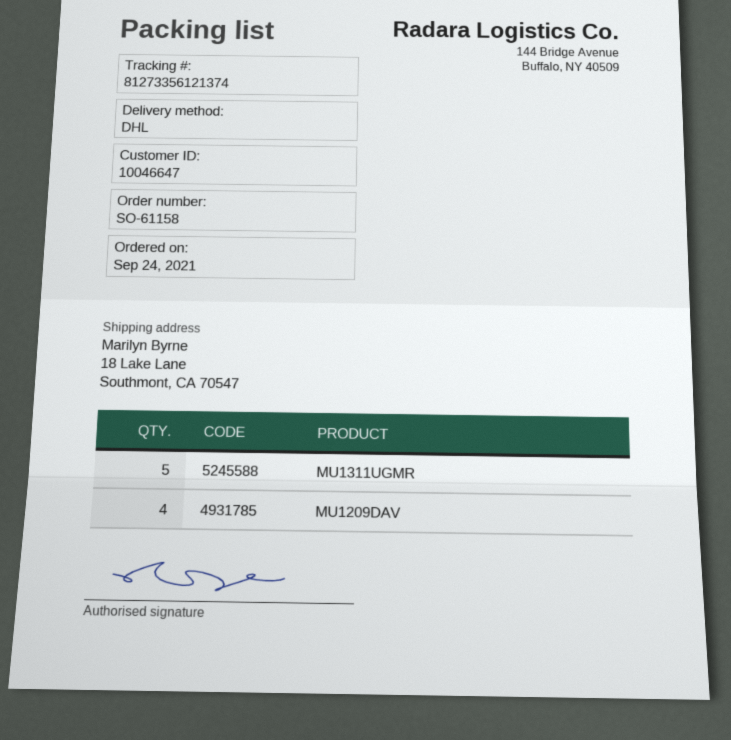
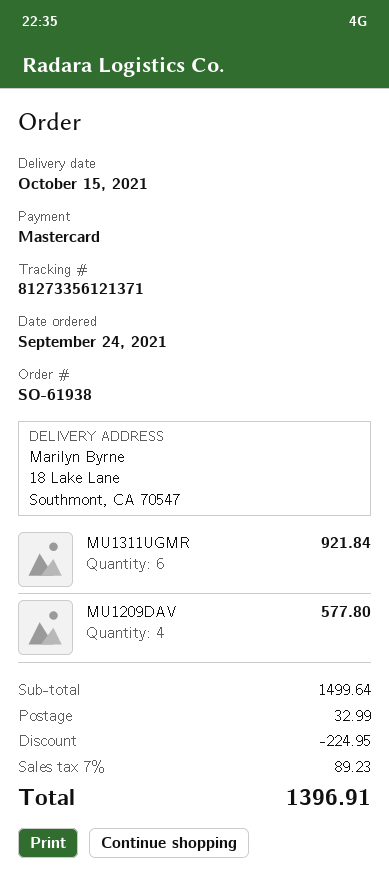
order number: SO-61158 -> SO-61938
tracking number: 81273356121374 -> 81273356121371
MU1311UGMR: 5 -> 6

